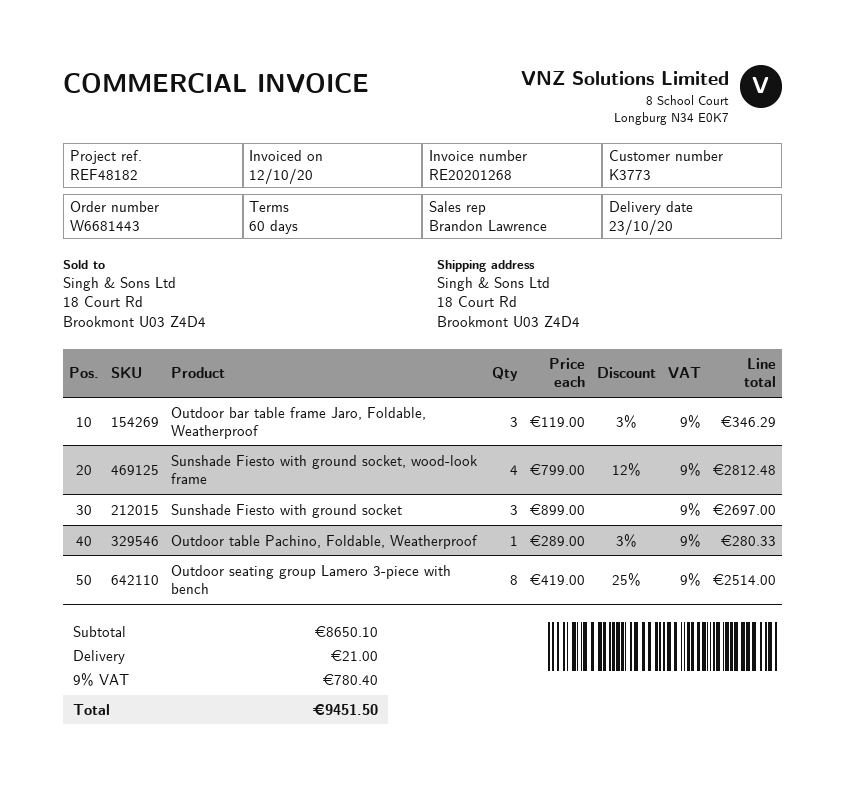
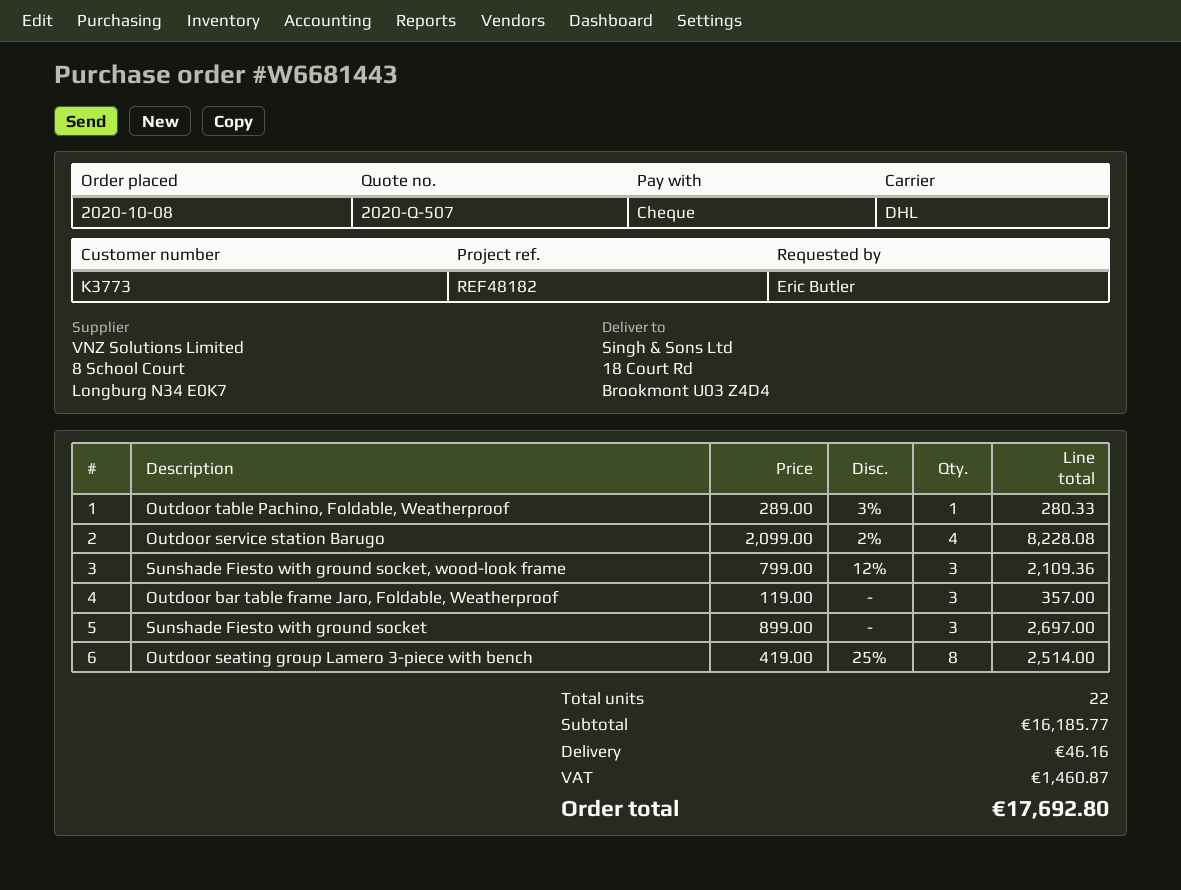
Outdoor bar table frame Jaro, Foldable, Weatherproof: 3 x 119.00 - 3% = 346.29 -> 3 x 119.00 = 357.00
Sunshade Fiesto with ground socket, wood-look frame: 4 x 799.00 - 12% = 2812.48 -> 3 x 799.00 - 12% = 2109.36
Outdoor service station Barugo: none -> 4 x 2099.00 - 2% = 8228.08
subtotal: 8650.10 -> 16185.77
shipping: 21.00 -> 46.16
tax: 780.40 -> 1460.87
total: 9451.50 -> 17692.80

